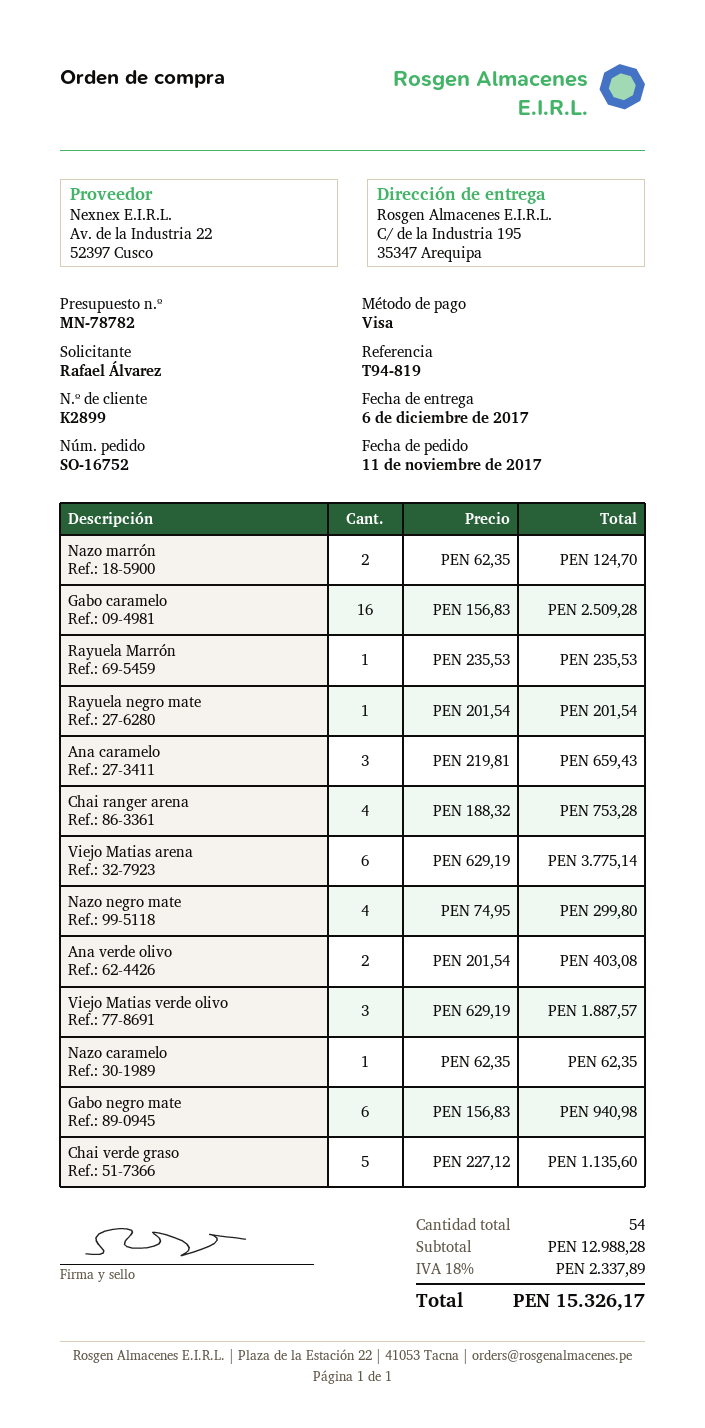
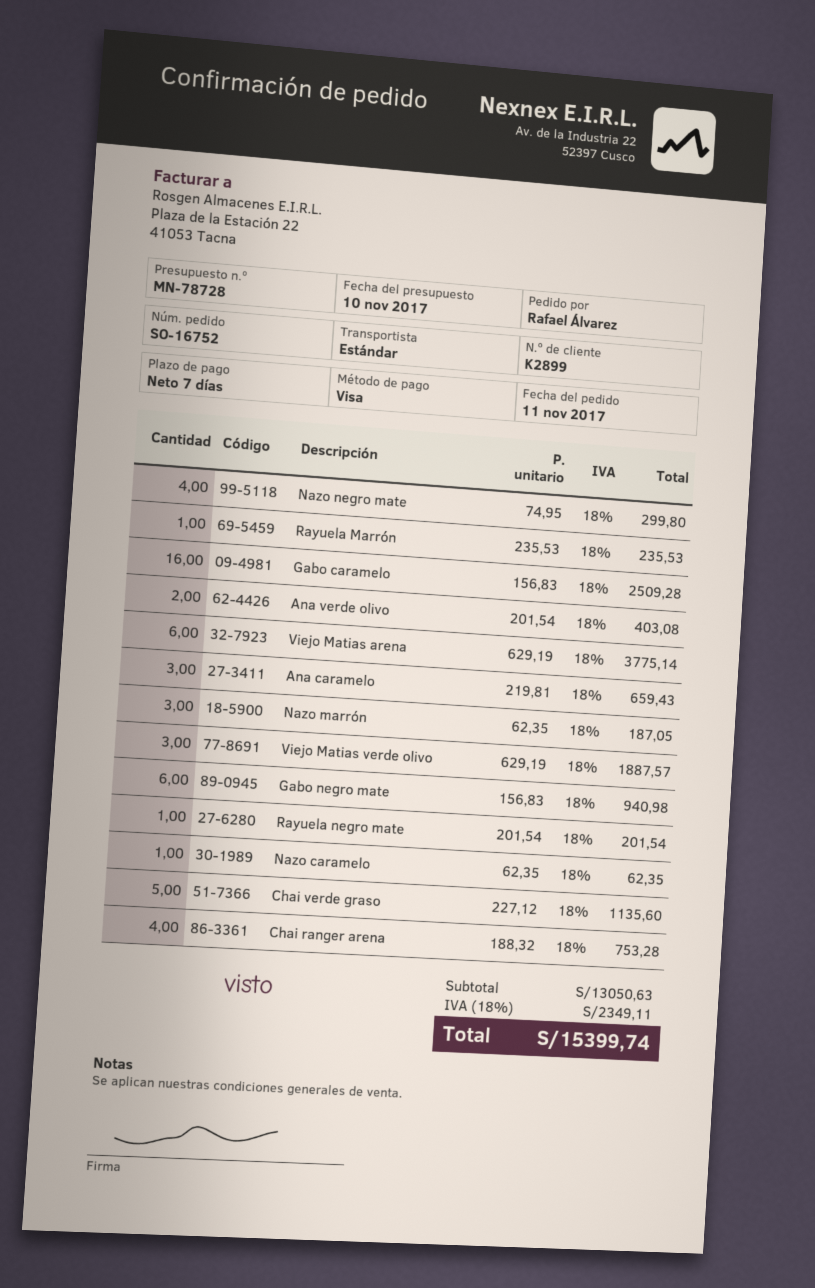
quote number: MN-78782 -> MN-78728
Nazo marrón: 2 x 62.35 = 124.70 -> 3 x 62.35 = 187.05
subtotal: 12988.28 -> 13050.63
tax: 18% = 2337.89 -> 18% = 2349.11
total: 15326.17 -> 15399.74

